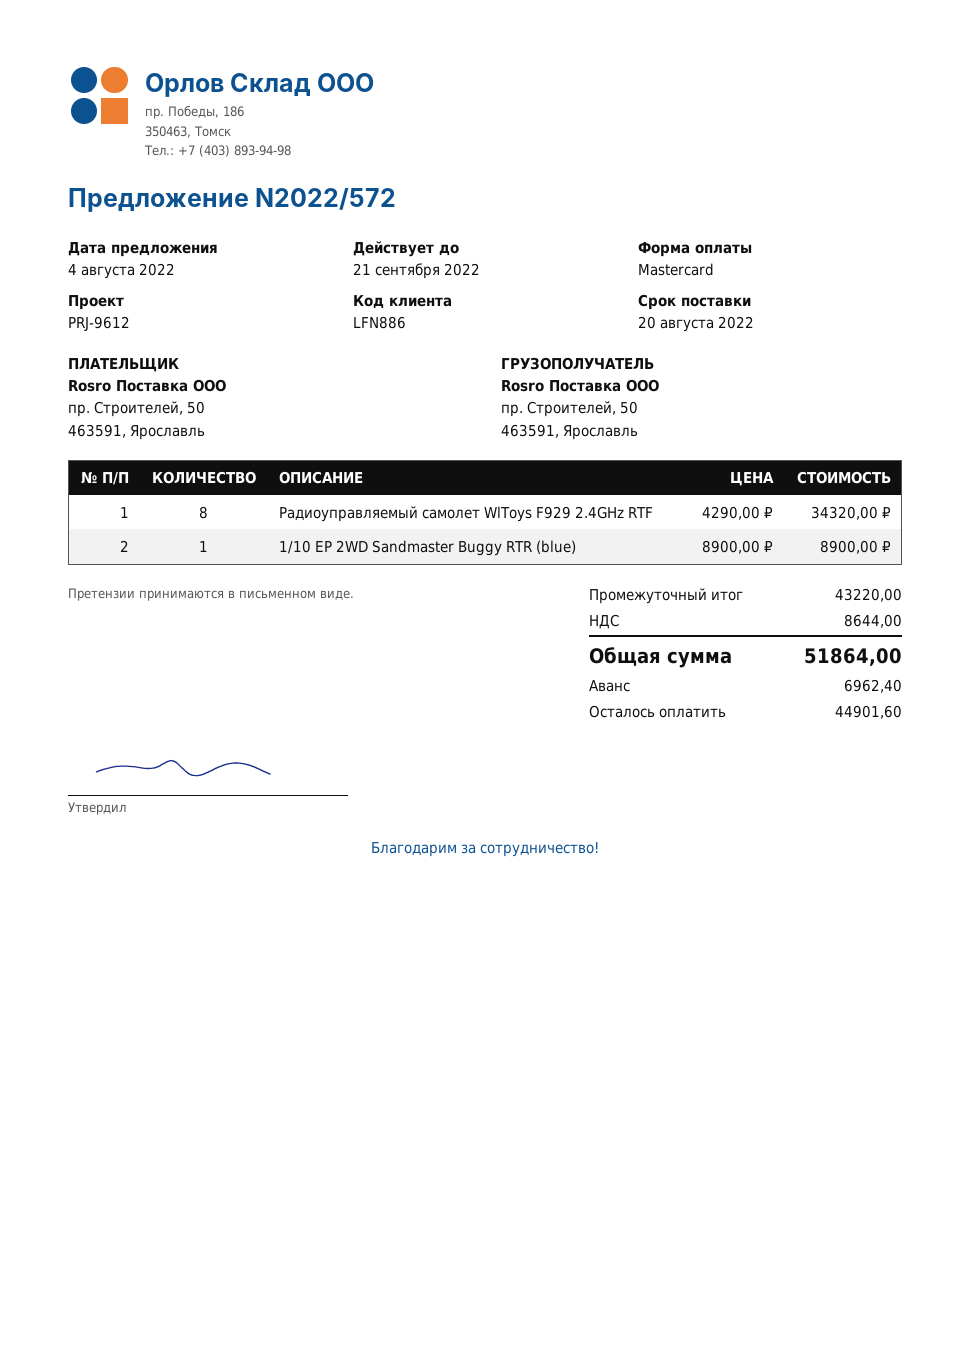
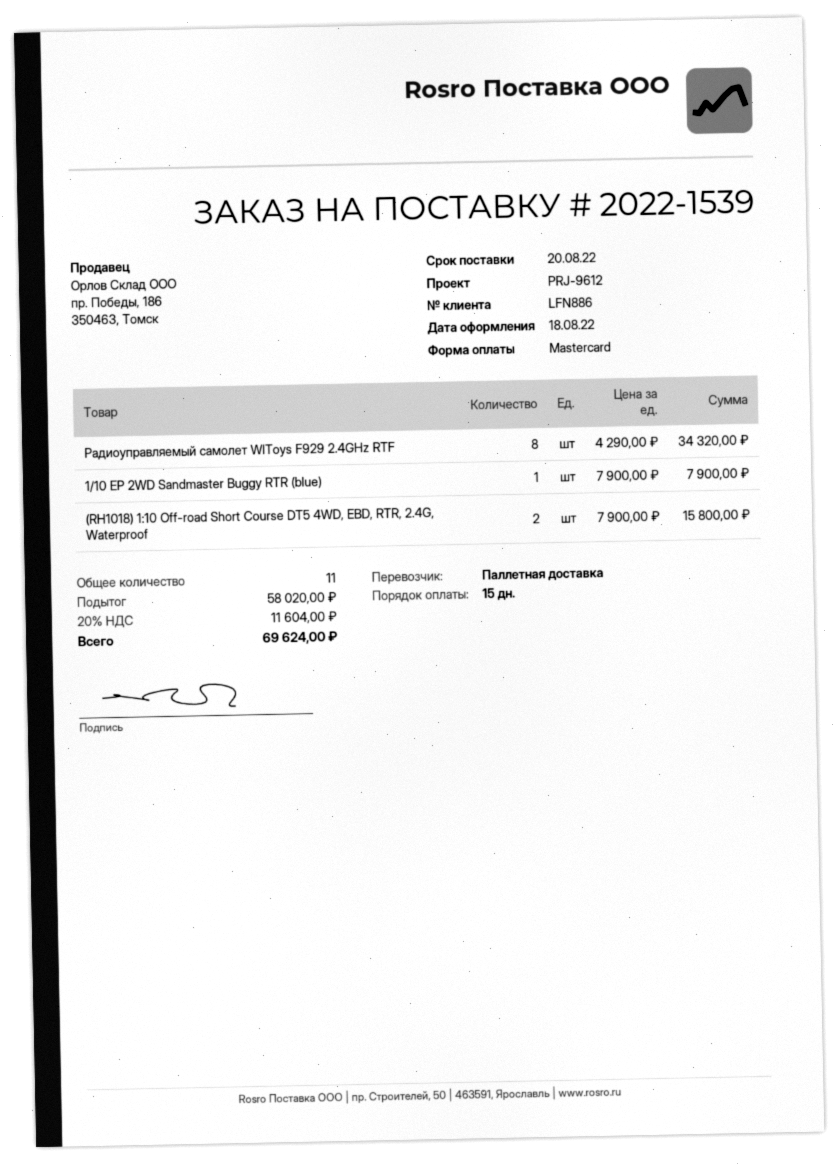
1/10 EP 2WD Sandmaster Buggy RTR (blue): 1 x 8900.00 = 8900.00 -> 1 x 7900.00 = 7900.00
(RH1018) 1:10 Off-road Short Course DT5 4WD, EBD, RTR, 2.4G, Waterproof: none -> 2 x 7900.00 = 15800.00
subtotal: 43220.00 -> 58020.00
tax: 8644.00 -> 11604.00
total: 51864.00 -> 69624.00

